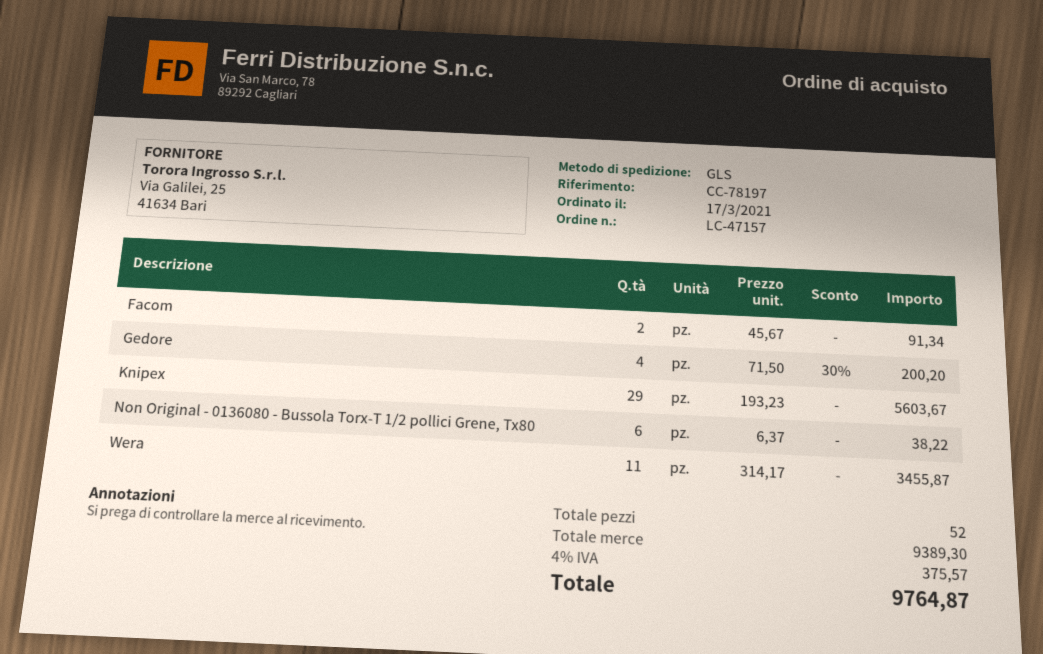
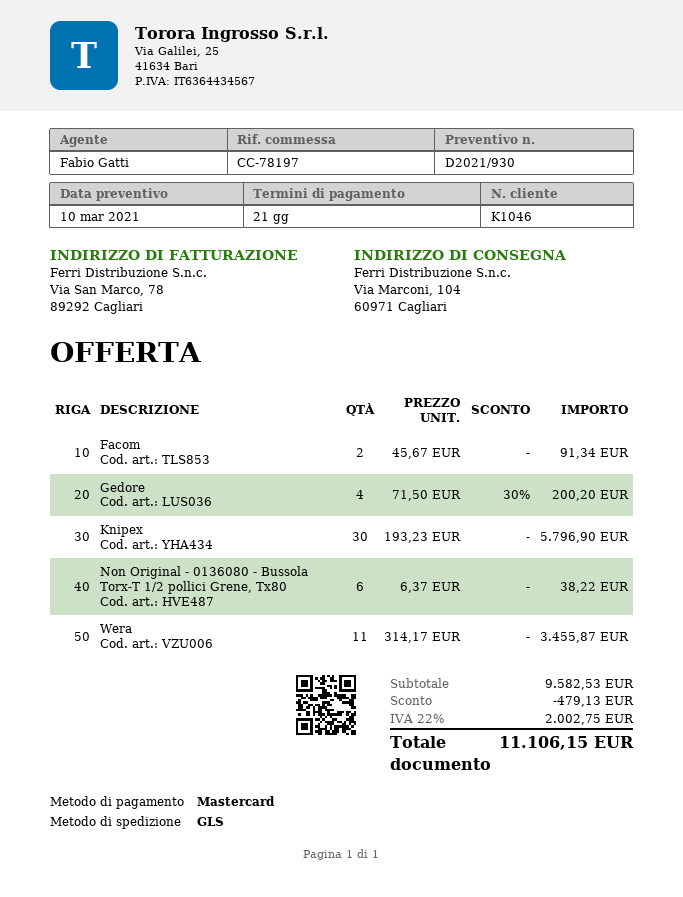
Knipex: 29 x 193.23 = 5603.67 -> 30 x 193.23 = 5796.90
subtotal: 9389.30 -> 9582.53
discount: none -> 479.13
tax: 4% = 375.57 -> 22% = 2002.75
total: 9764.87 -> 11106.15

